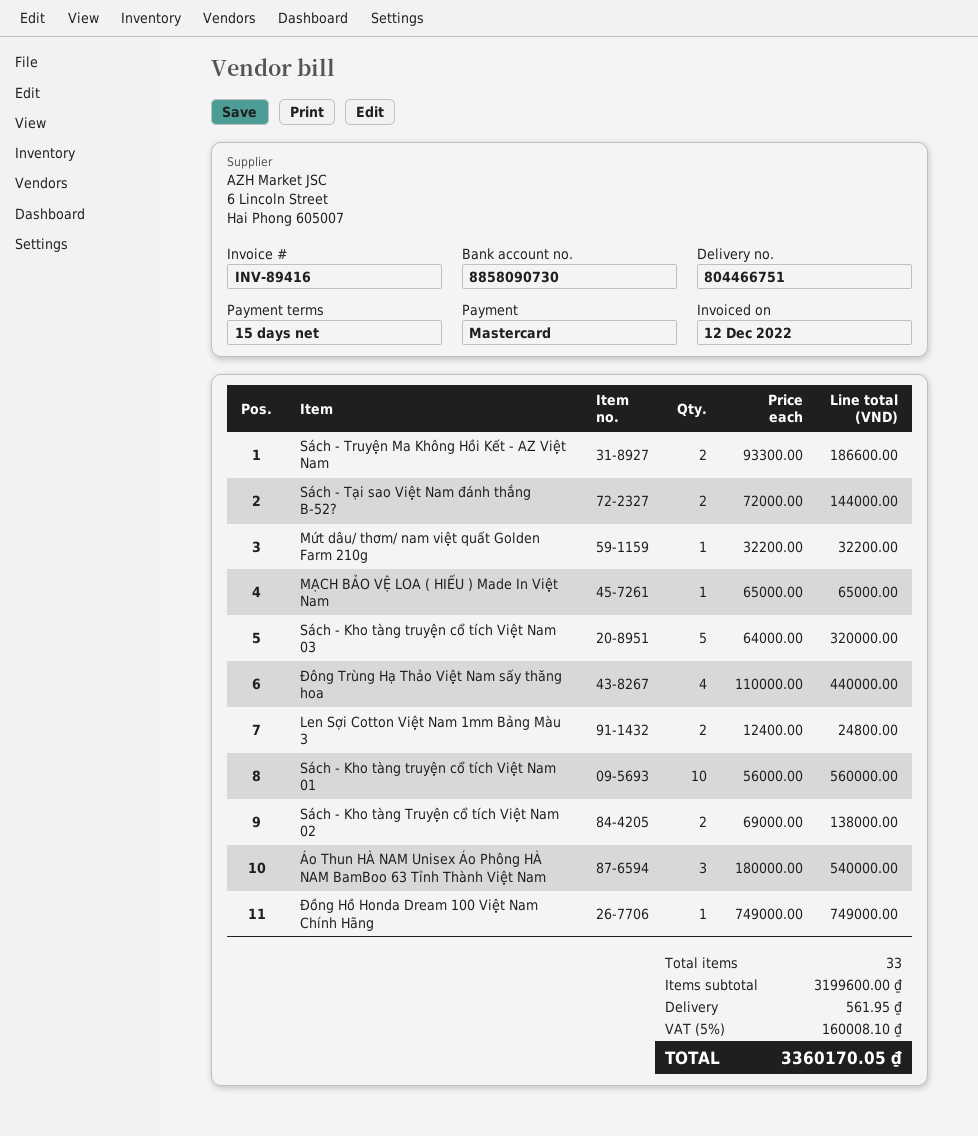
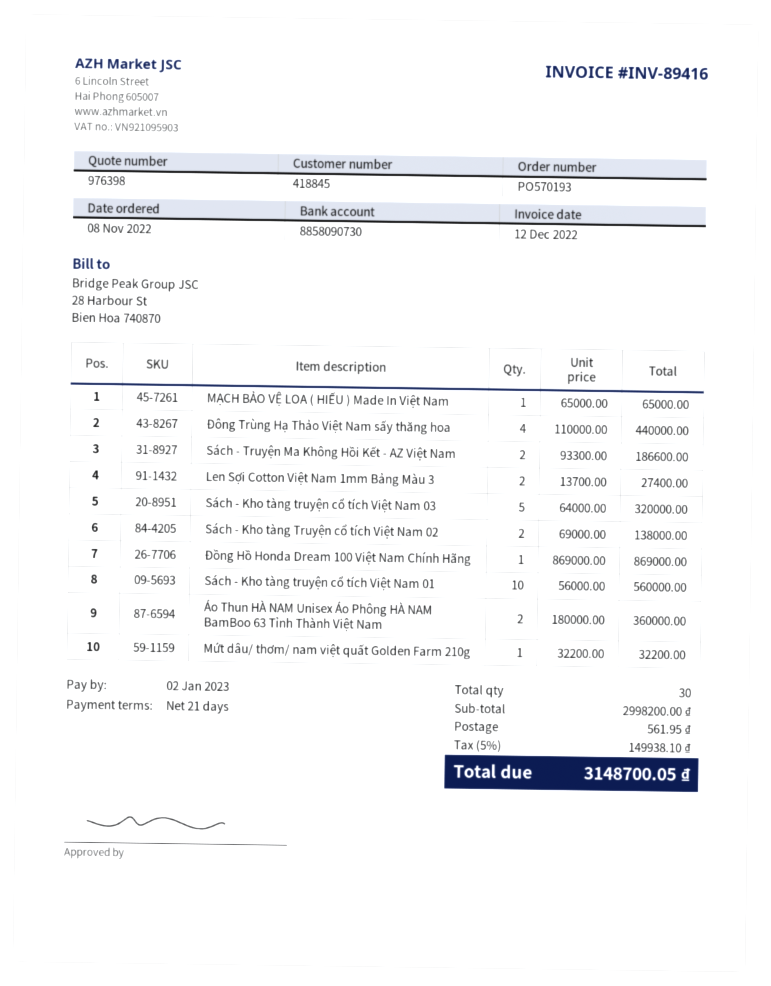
payment terms: 15 days -> 21 days
Sách - Tại sao Việt Nam đánh thắng B-52?: 2 x 72000.00 = 144000.00 -> none
Len Sợi Cotton Việt Nam 1mm Bảng Màu 3: 2 x 12400.00 = 24800.00 -> 2 x 13700.00 = 27400.00
Áo Thun HÀ NAM Unisex Áo Phông HÀ NAM BamBoo 63 Tỉnh Thành Việt Nam: 3 x 180000.00 = 540000.00 -> 2 x 180000.00 = 360000.00
Đồng Hồ Honda Dream 100 Việt Nam Chính Hãng: 1 x 749000.00 = 749000.00 -> 1 x 869000.00 = 869000.00
total quantity: 33 -> 30
subtotal: 3199600.00 -> 2998200.00
tax: 5% = 160008.10 -> 5% = 149938.10
total: 3360170.05 -> 3148700.05

